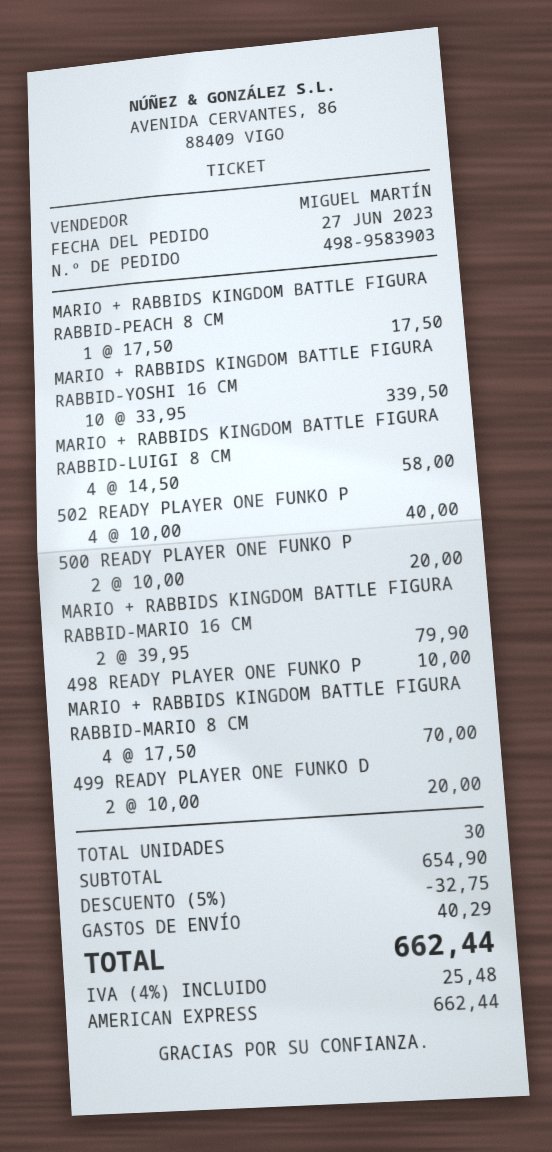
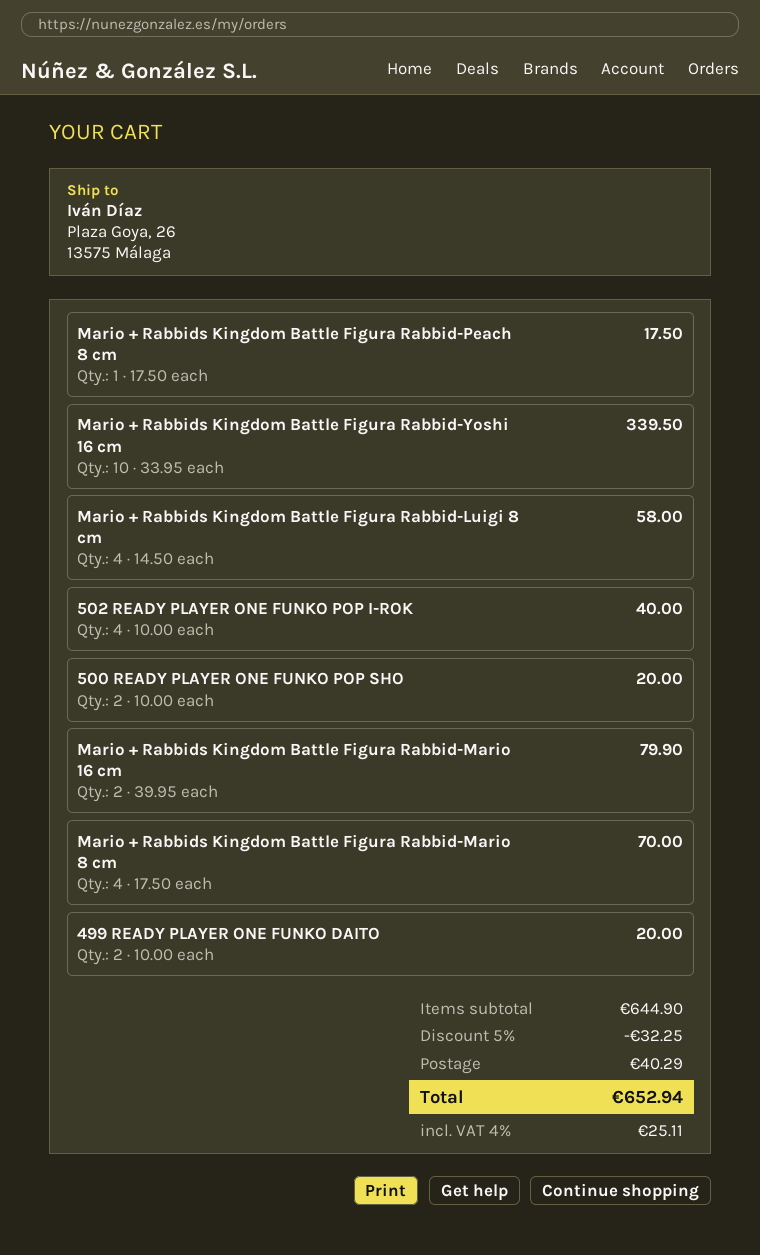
498 READY PLAYER ONE FUNKO P: 1 x 10.00 = 10.00 -> none
subtotal: 654.90 -> 644.90
discount: 5% = 32.75 -> 5% = 32.25
tax: 4% = 25.48 -> 4% = 25.11
total: 662.44 -> 652.94

